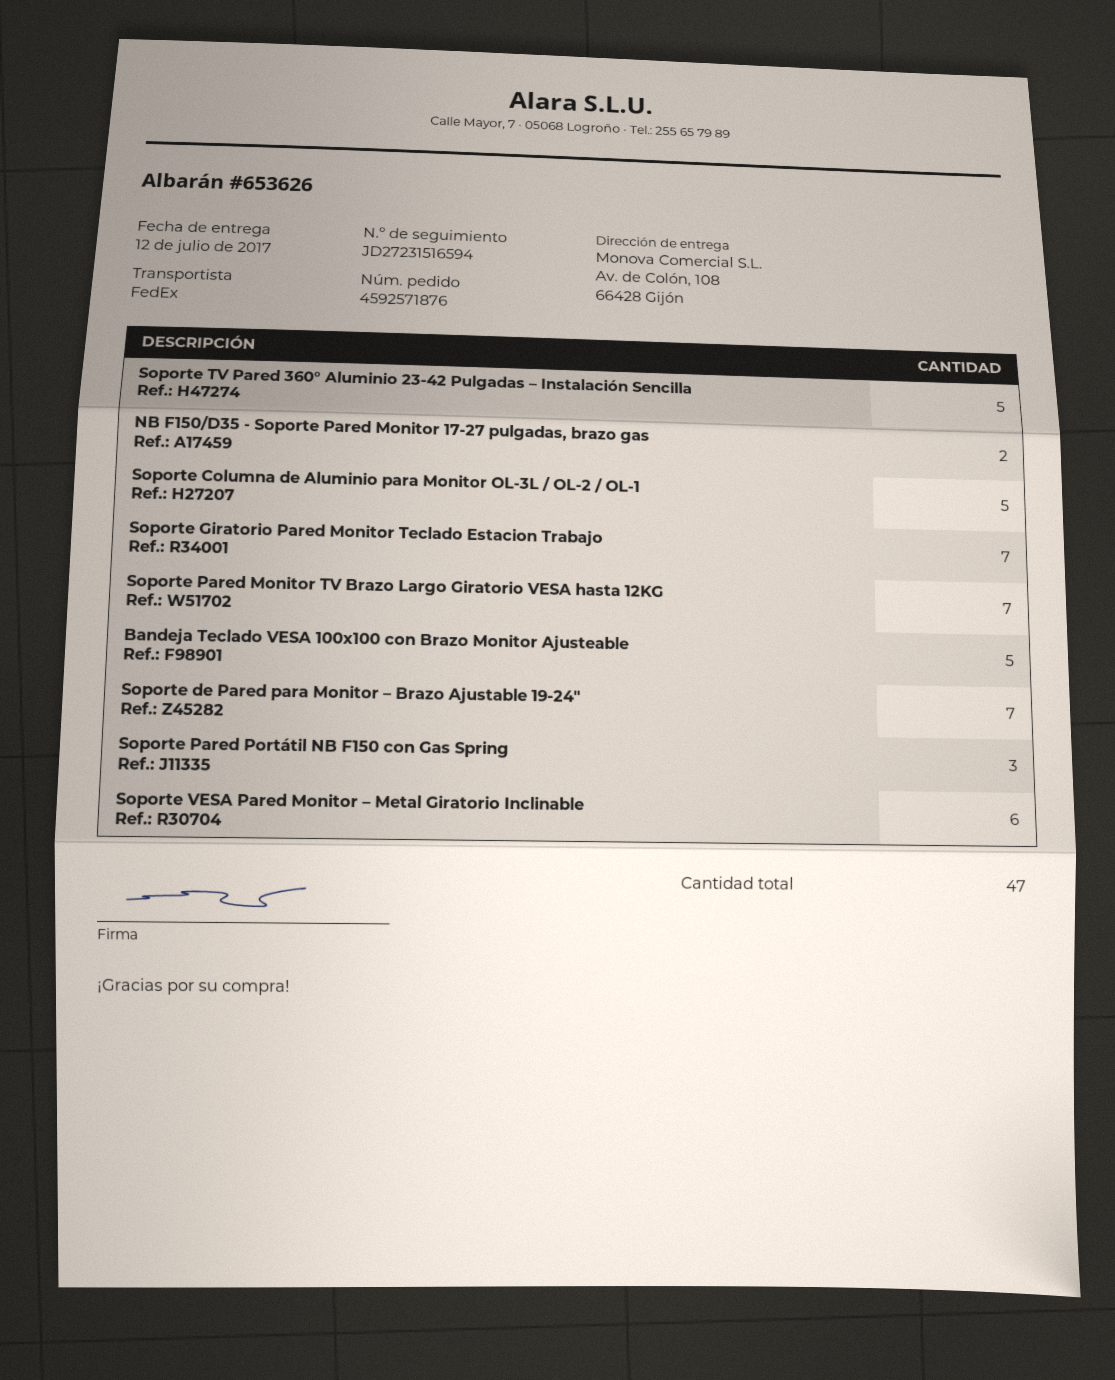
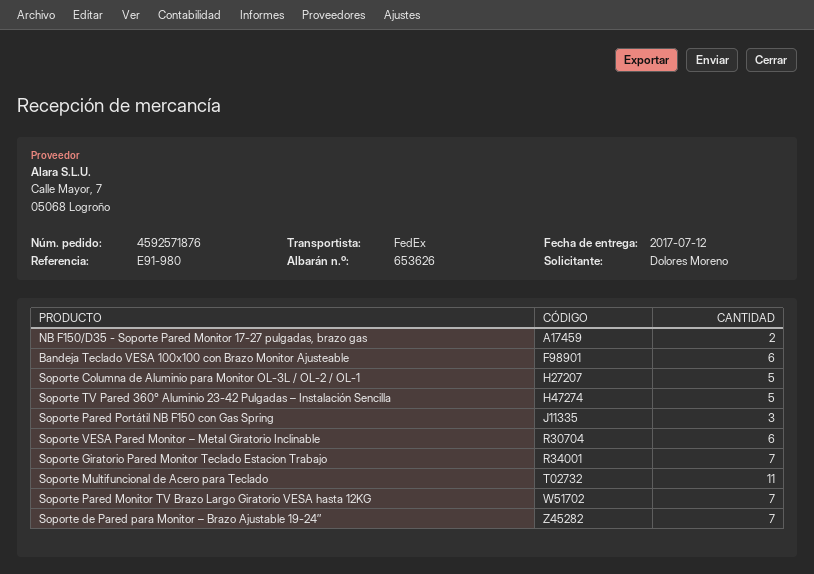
Bandeja Teclado VESA 100x100 con Brazo Monitor Ajusteable: 5 -> 6
Soporte Multifuncional de Acero para Teclado: none -> 11

